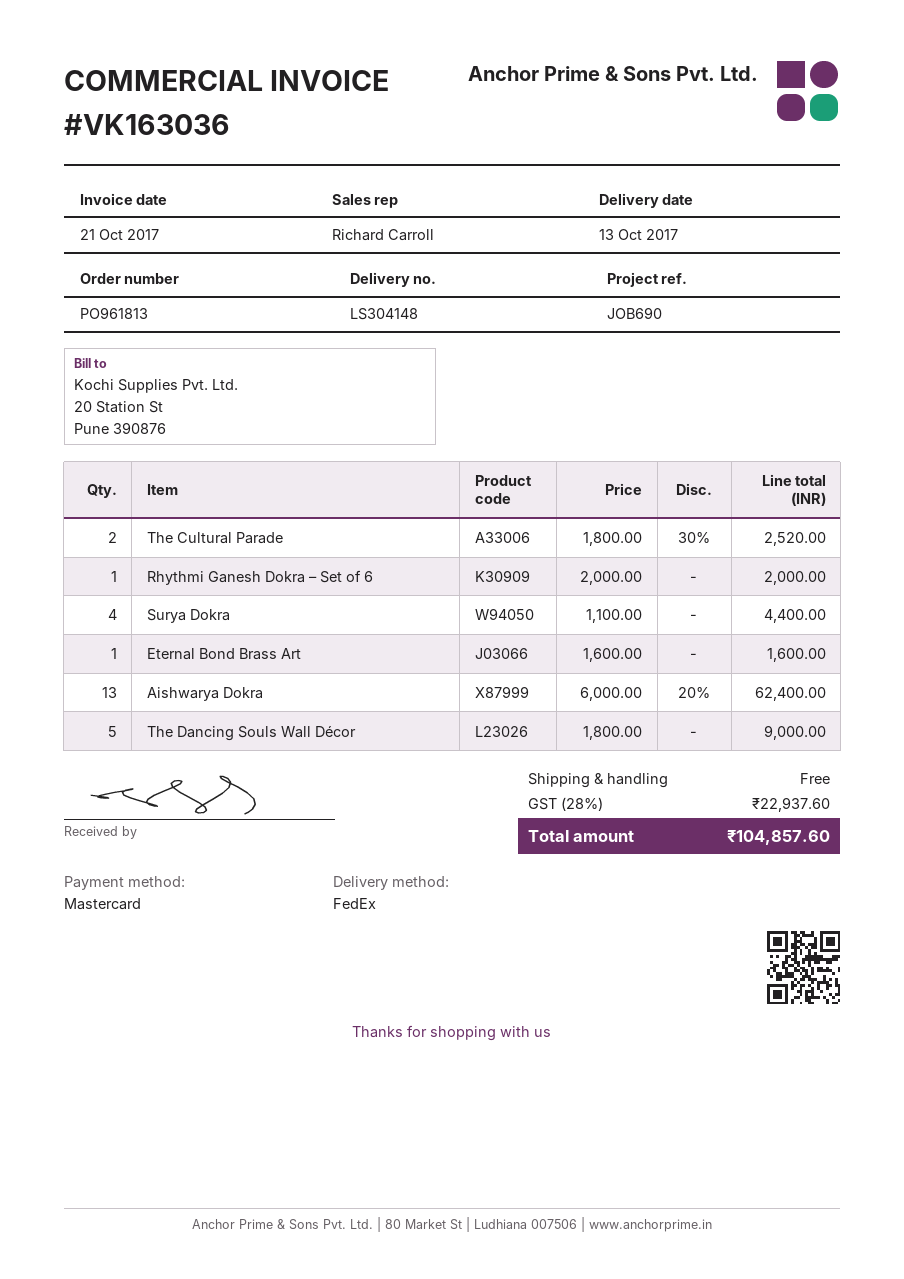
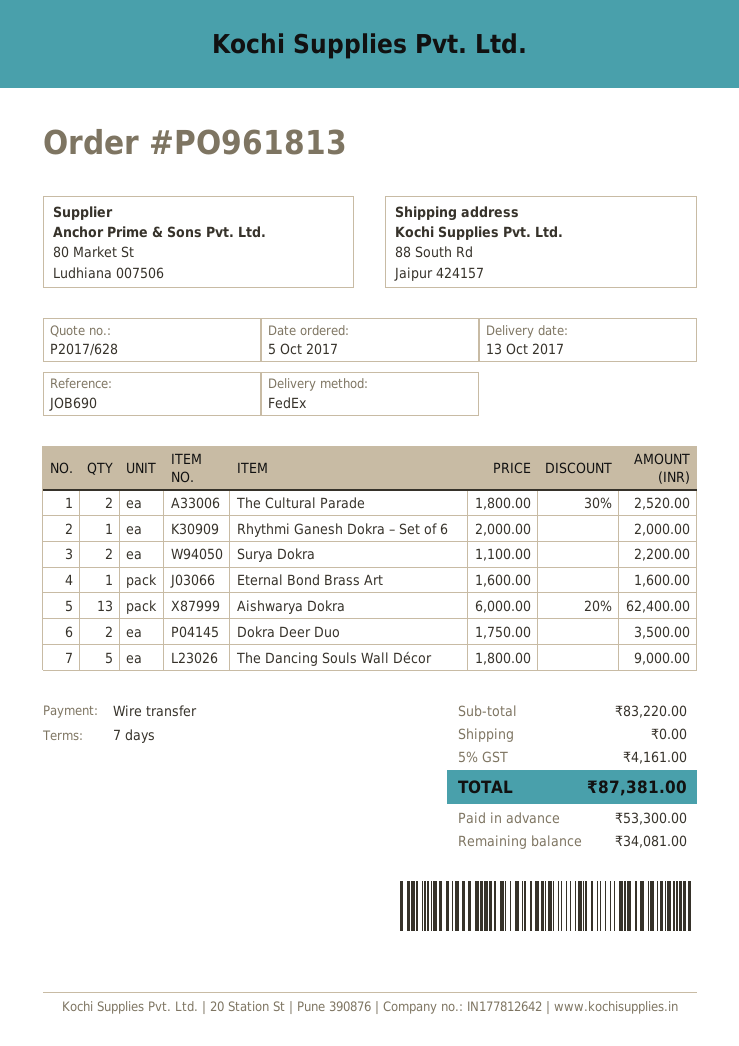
payment method: Mastercard -> bank transfer
Surya Dokra: 4 x 1100.00 = 4400.00 -> 2 x 1100.00 = 2200.00
Dokra Deer Duo: none -> 2 x 1750.00 = 3500.00
tax: 28% = 22937.60 -> 5% = 4161.00
total: 104857.60 -> 87381.00

